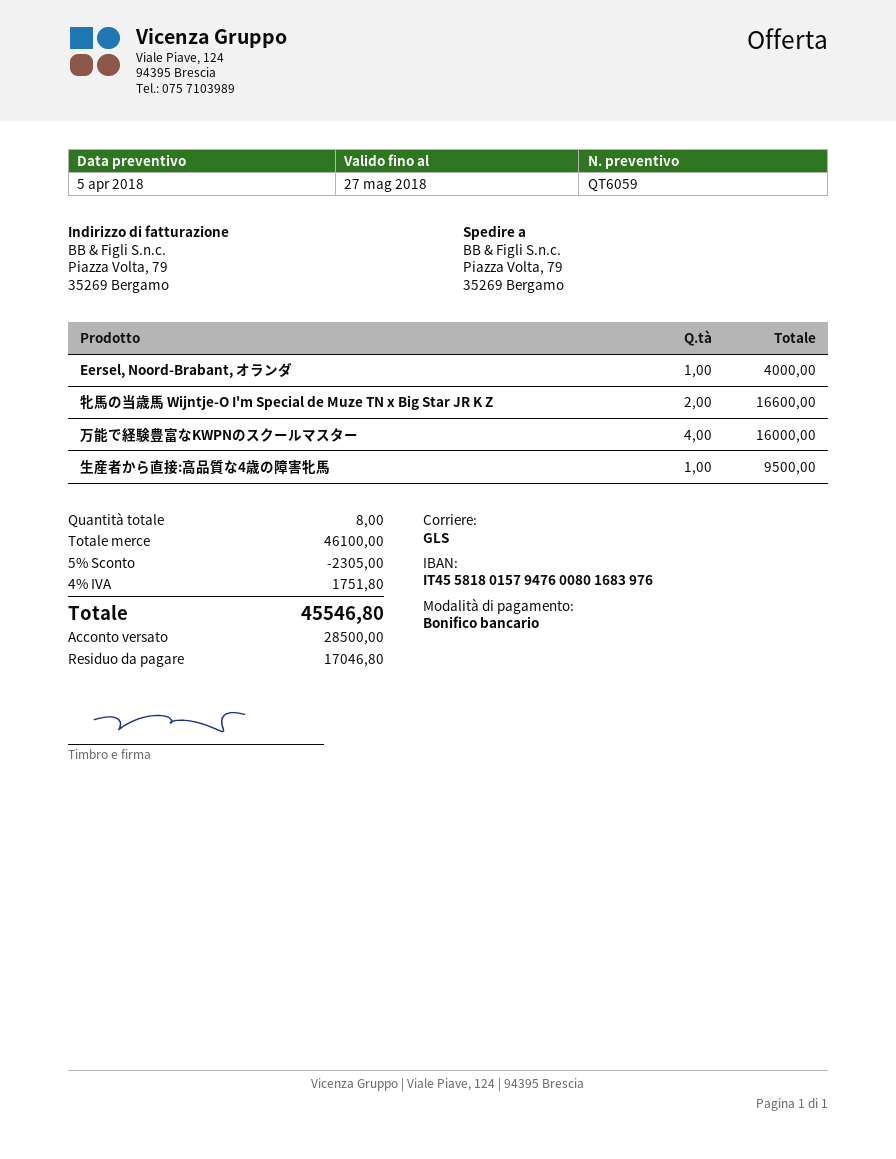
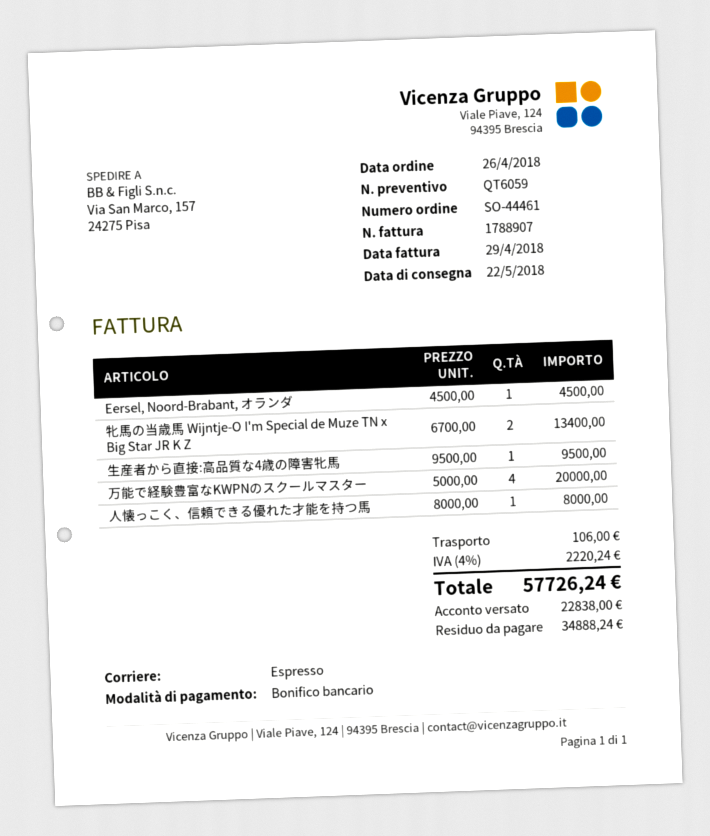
shipping method: GLS -> express
ship to: Piazza Volta, 79, 35269 Bergamo -> Via San Marco, 157, 24275 Pisa
Eersel, Noord-Brabant, オランダ: 1 for 4000.00 -> 1 for 4500.00
牝馬の当歳馬 Wijntje-O I'm Special de Muze TN x Big Star JR K Z: 2 for 16600.00 -> 2 for 13400.00
万能で経験豊富なKWPNのスクールマスター: 4 for 16000.00 -> 4 for 20000.00
人懐っこく、信頼できる優れた才能を持つ馬: none -> 1 for 8000.00
discount: 5% = 2305.00 -> none
shipping: none -> 106.00
tax: 4% = 1751.80 -> 4% = 2220.24
total: 45546.80 -> 57726.24
deposit: 28500.00 -> 22838.00
balance: 17046.80 -> 34888.24

